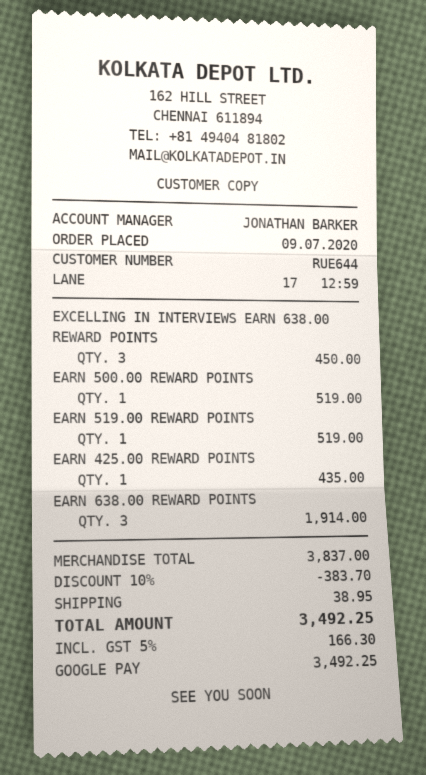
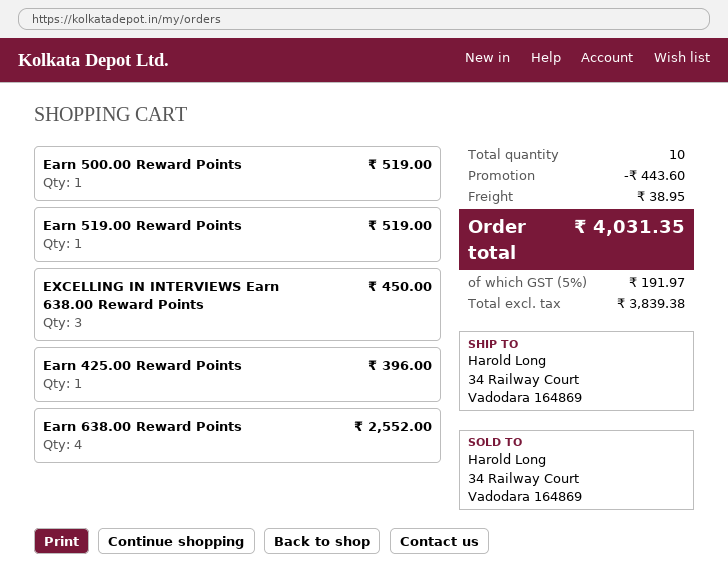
EARN 425.00 REWARD POINTS: 1 for 435.00 -> 1 for 396.00
EARN 638.00 REWARD POINTS: 3 for 1914.00 -> 4 for 2552.00
discount: 383.70 -> 443.60
tax: 5% = 166.30 -> 5% = 191.97
total: 3492.25 -> 4031.35

